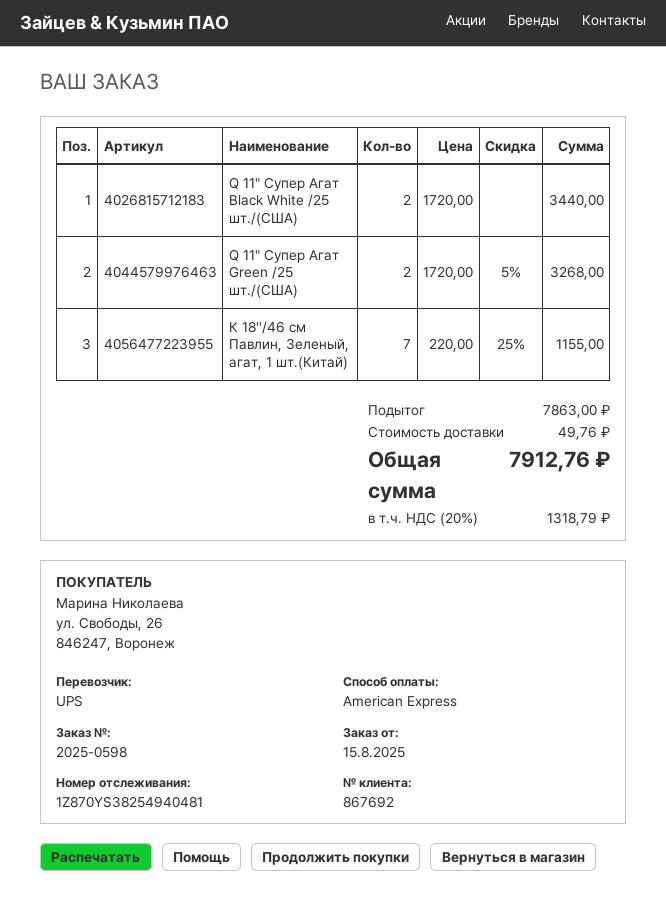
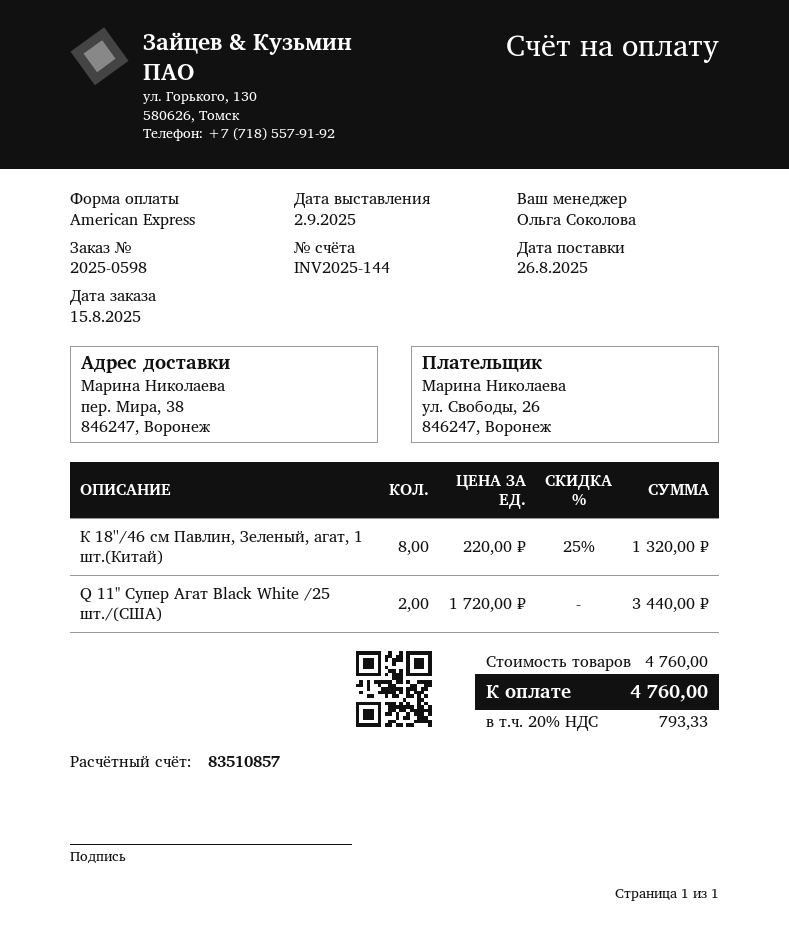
Q 11" Супер Агат Green /25 шт./(США): 2 x 1720.00 - 5% = 3268.00 -> none
К 18''/46 см Павлин, Зеленый, агат, 1 шт.(Китай): 7 x 220.00 - 25% = 1155.00 -> 8 x 220.00 - 25% = 1320.00
subtotal: 7863.00 -> 4760.00
shipping: 49.76 -> none
tax: 20% = 1318.79 -> 20% = 793.33
total: 7912.76 -> 4760.00

